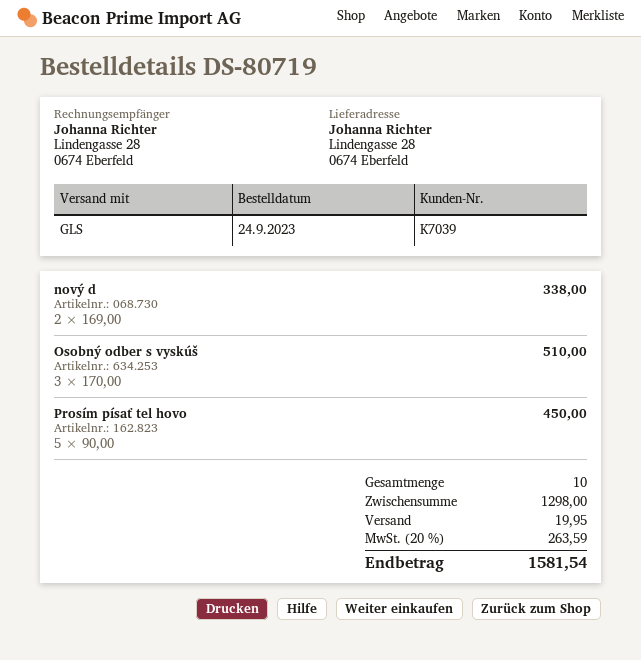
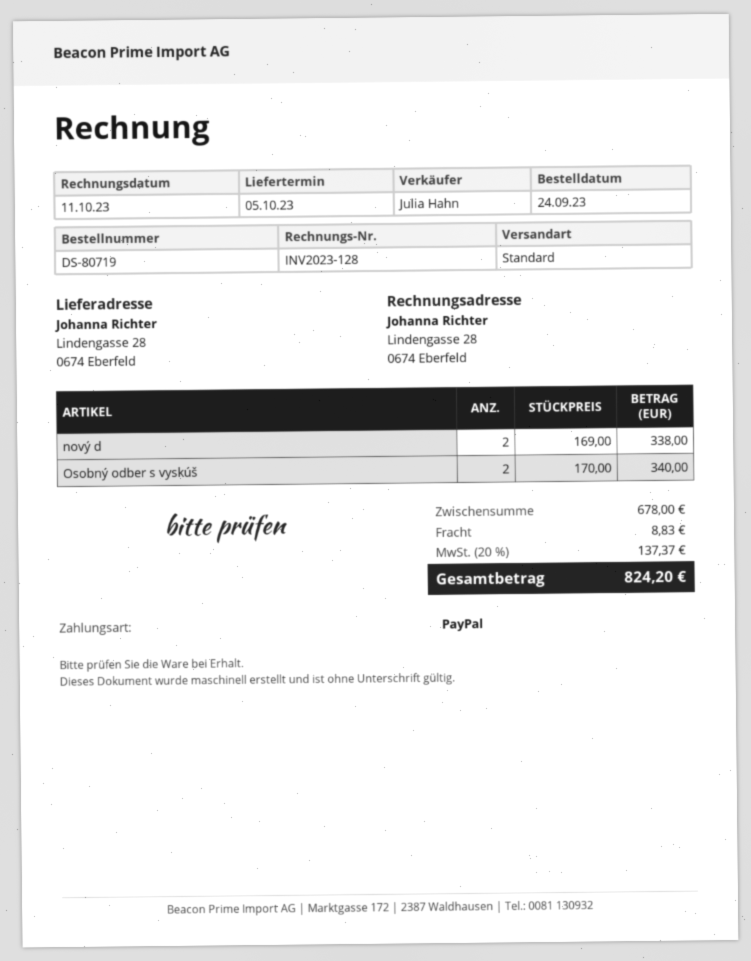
shipping method: GLS -> standard
Osobný odber s vyskúš: 3 x 170.00 = 510.00 -> 2 x 170.00 = 340.00
Prosím písať tel hovo: 5 x 90.00 = 450.00 -> none
subtotal: 1298.00 -> 678.00
shipping: 19.95 -> 8.83
tax: 20% = 263.59 -> 20% = 137.37
total: 1581.54 -> 824.20

